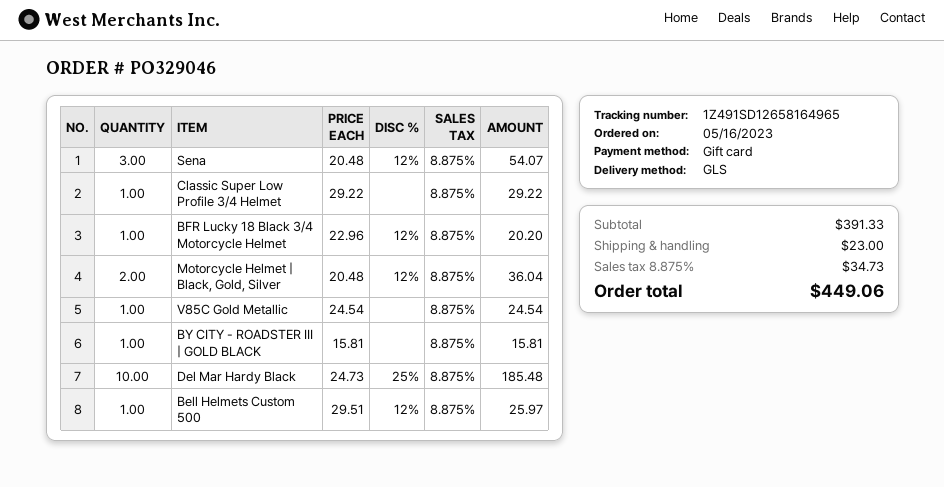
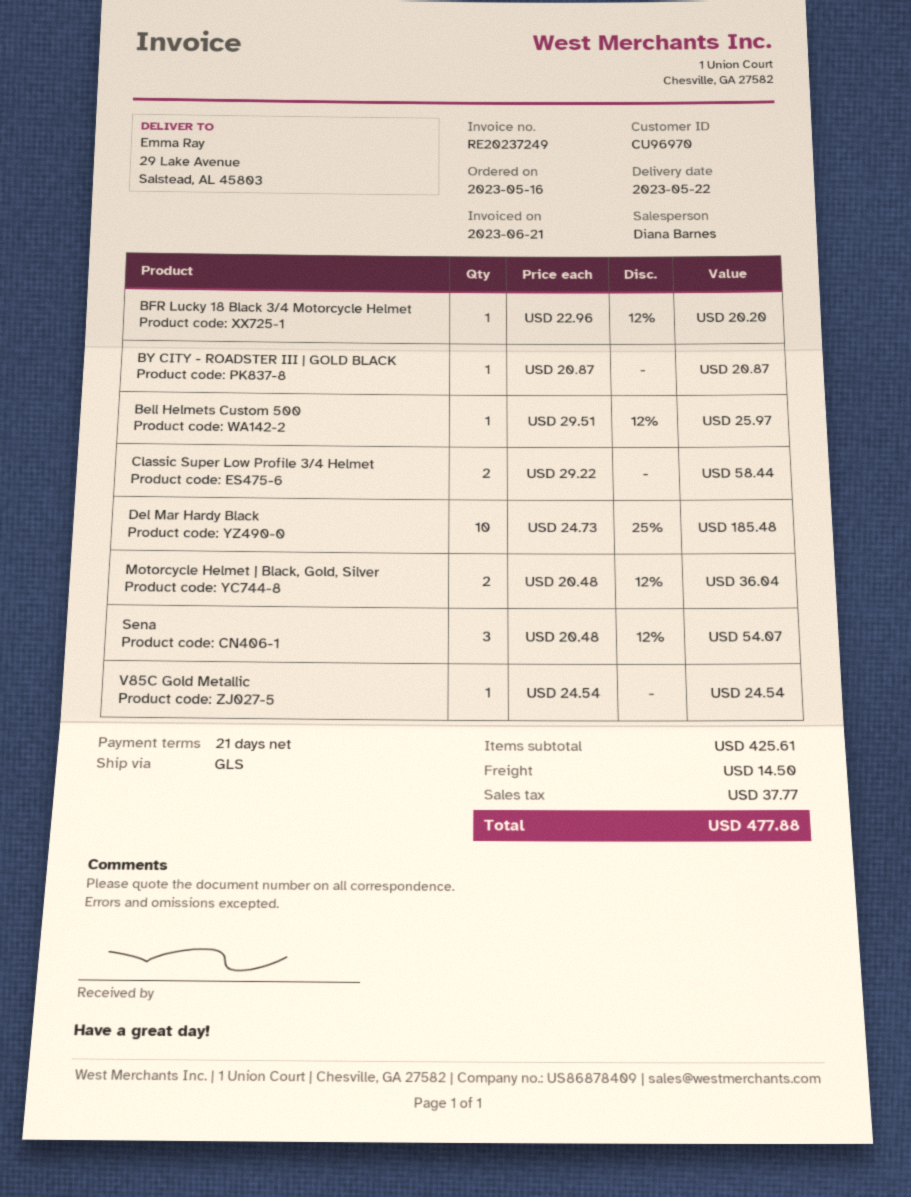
Classic Super Low Profile 3/4 Helmet: 1 x 29.22 = 29.22 -> 2 x 29.22 = 58.44
BY CITY - ROADSTER III | GOLD BLACK: 1 x 15.81 = 15.81 -> 1 x 20.87 = 20.87
subtotal: 391.33 -> 425.61
shipping: 23.00 -> 14.50
tax: 34.73 -> 37.77
total: 449.06 -> 477.88

